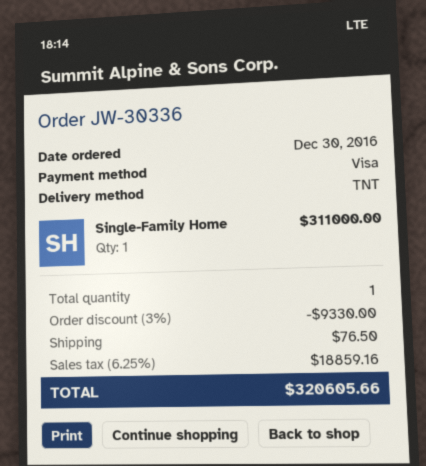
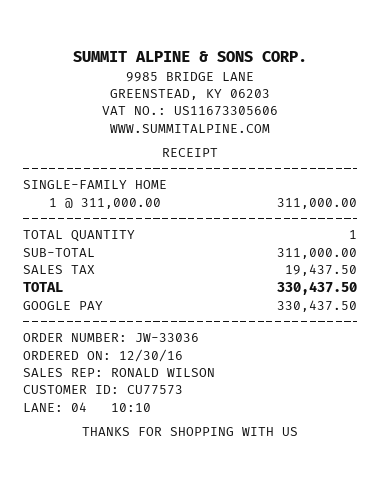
order number: JW-30336 -> JW-33036
payment method: Visa -> Google Pay
discount: 3% = 9330.00 -> none
shipping: 76.50 -> none
tax: 18859.16 -> 19437.50
total: 320605.66 -> 330437.50

